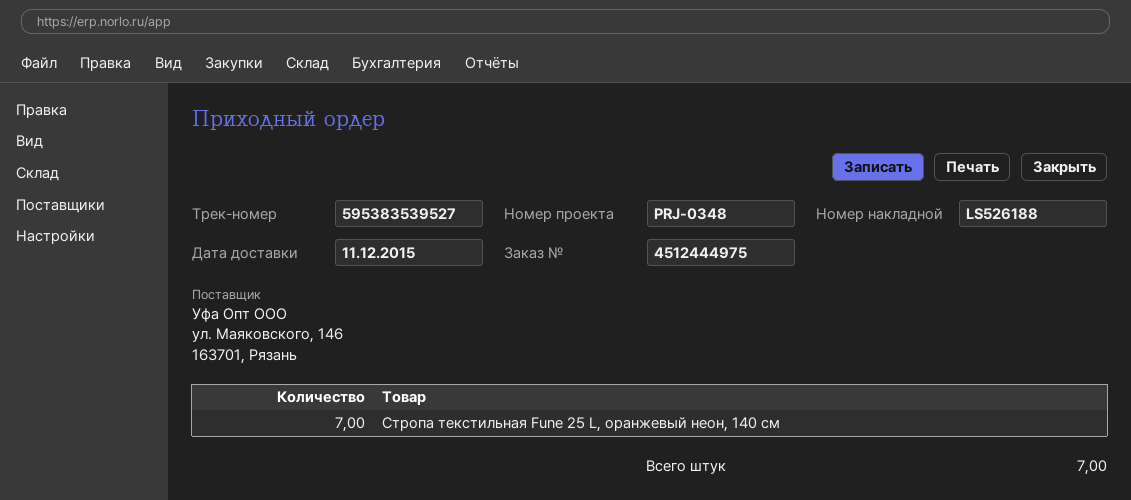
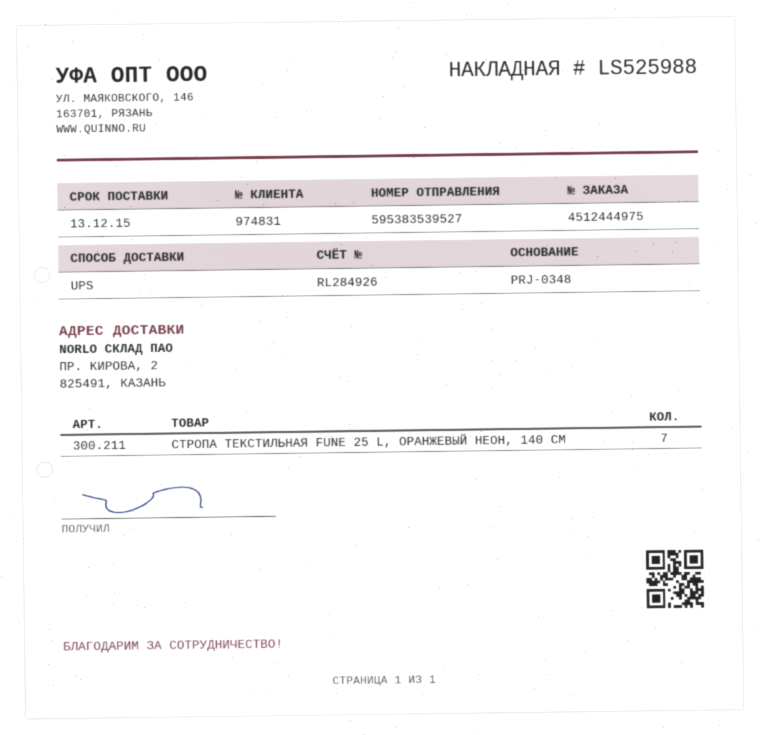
delivery note number: LS526188 -> LS525988
delivery date: 2015-12-11 -> 2015-12-13

